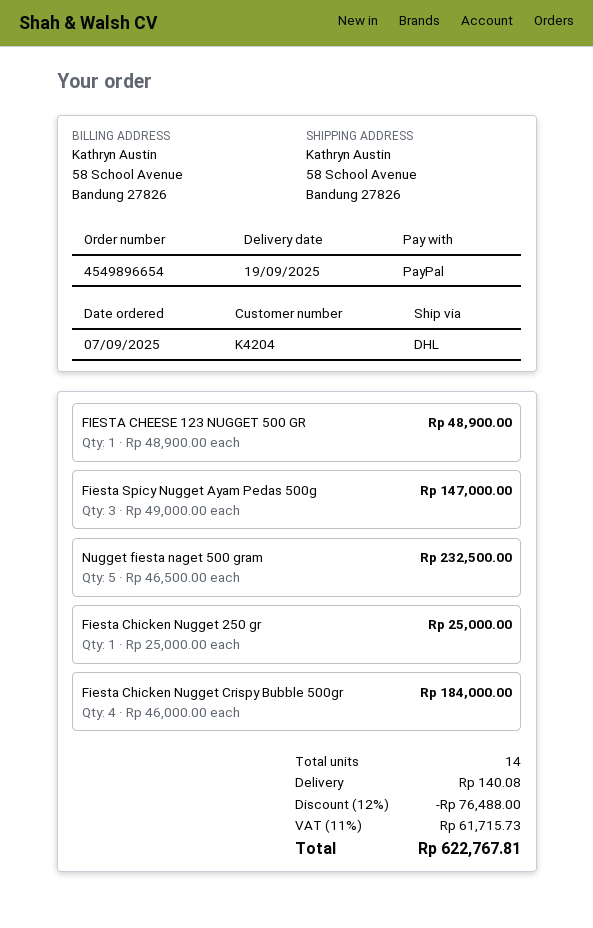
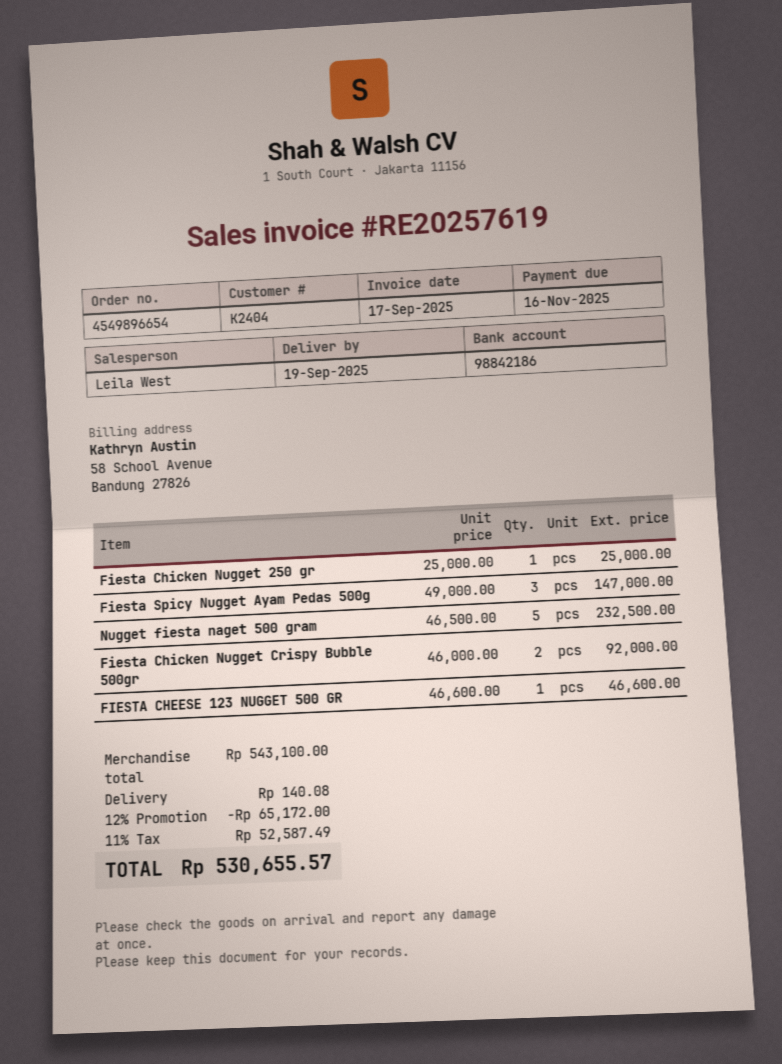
customer number: K4204 -> K2404
FIESTA CHEESE 123 NUGGET 500 GR: 1 x 48900.00 = 48900.00 -> 1 x 46600.00 = 46600.00
Fiesta Chicken Nugget Crispy Bubble 500gr: 4 x 46000.00 = 184000.00 -> 2 x 46000.00 = 92000.00
discount: 12% = 76488.00 -> 12% = 65172.00
tax: 11% = 61715.73 -> 11% = 52587.49
total: 622767.81 -> 530655.57

